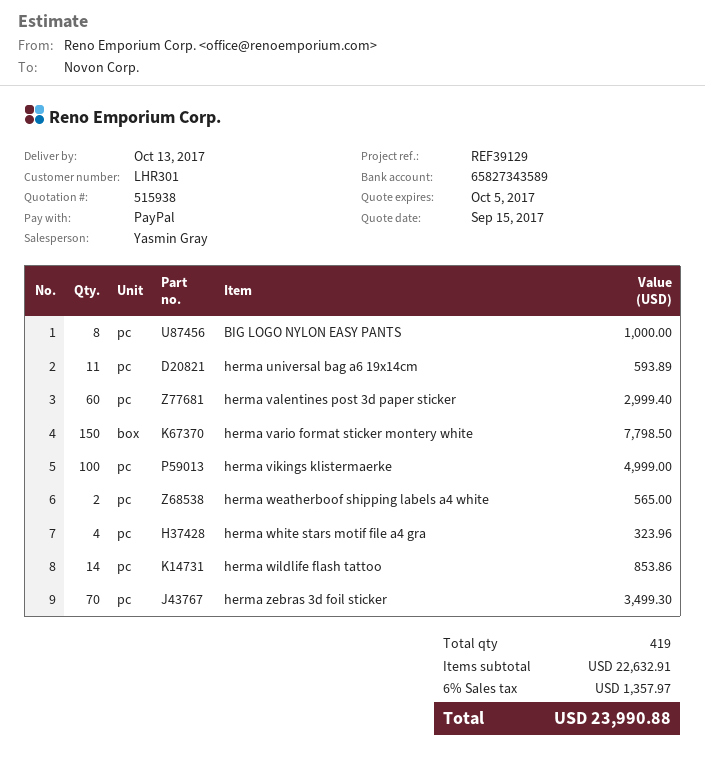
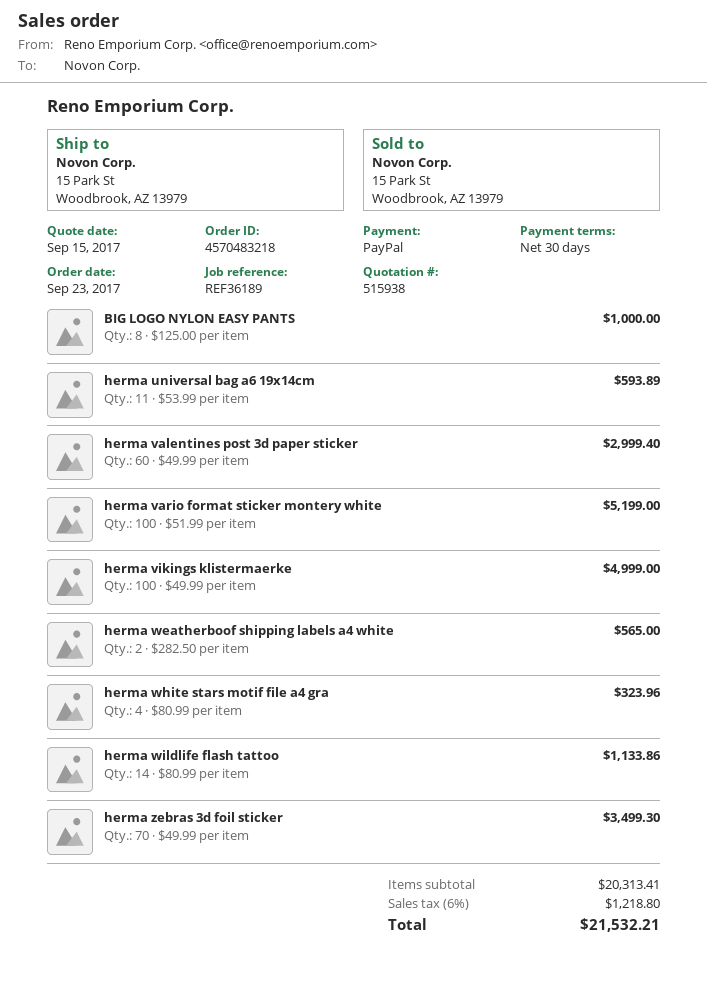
reference: REF39129 -> REF36189
herma vario format sticker montery white: 150 for 7798.50 -> 100 for 5199.00
herma wildlife flash tattoo: 14 for 853.86 -> 14 for 1133.86
subtotal: 22632.91 -> 20313.41
tax: 6% = 1357.97 -> 6% = 1218.80
total: 23990.88 -> 21532.21

